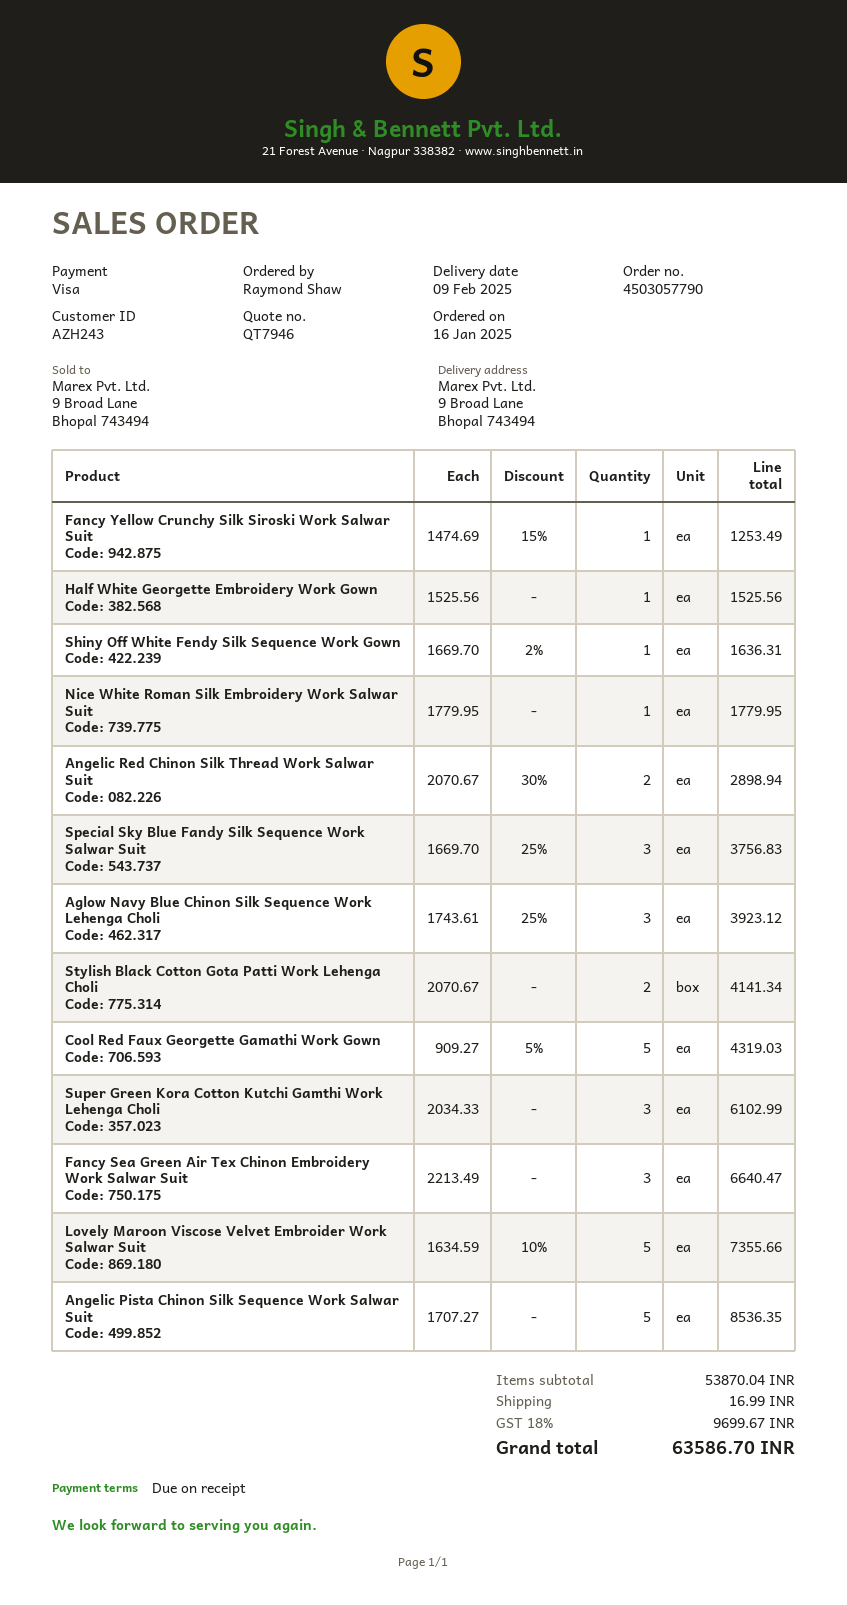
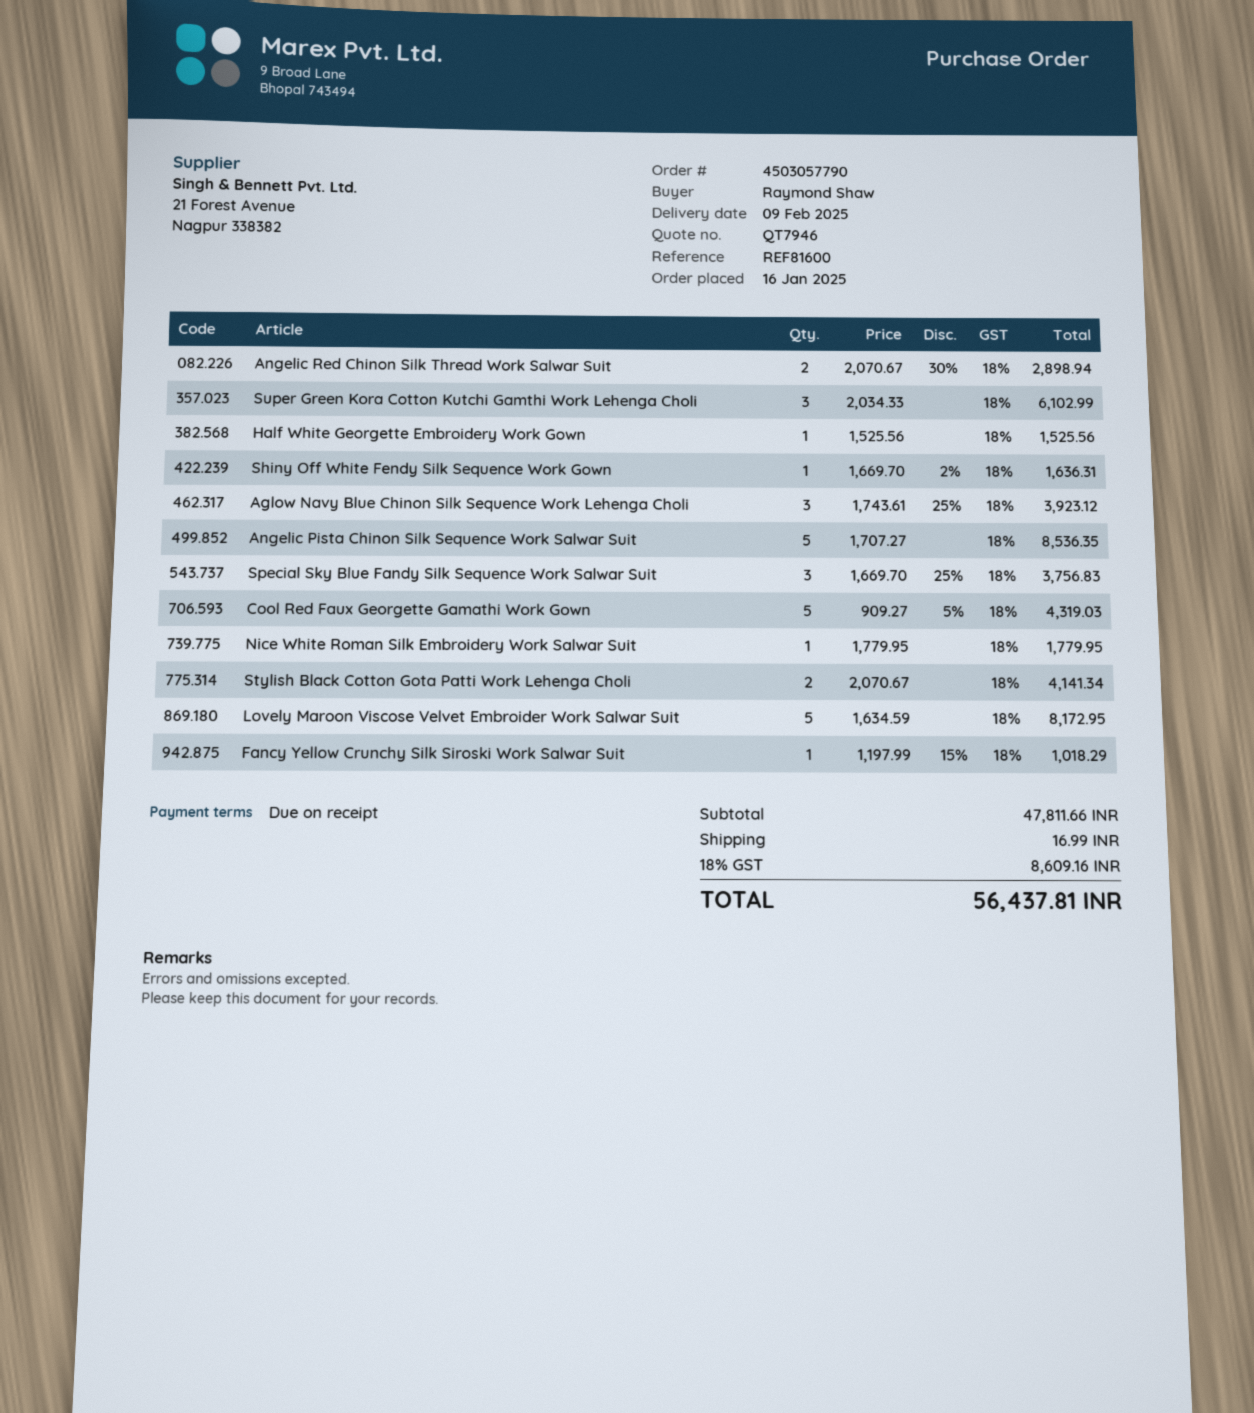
Fancy Yellow Crunchy Silk Siroski Work Salwar Suit: 1 x 1474.69 - 15% = 1253.49 -> 1 x 1197.99 - 15% = 1018.29
Fancy Sea Green Air Tex Chinon Embroidery Work Salwar Suit: 3 x 2213.49 = 6640.47 -> none
Lovely Maroon Viscose Velvet Embroider Work Salwar Suit: 5 x 1634.59 - 10% = 7355.66 -> 5 x 1634.59 = 8172.95
subtotal: 53870.04 -> 47811.66
tax: 18% = 9699.67 -> 18% = 8609.16
total: 63586.70 -> 56437.81

